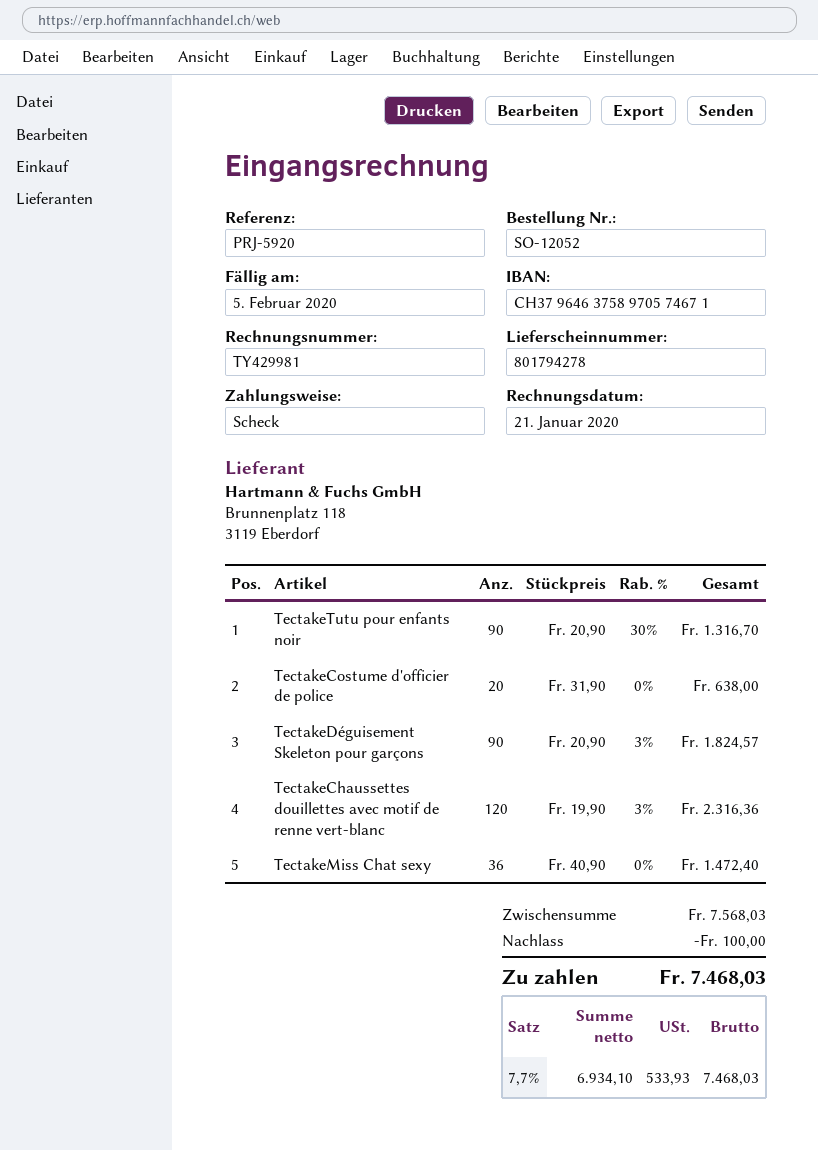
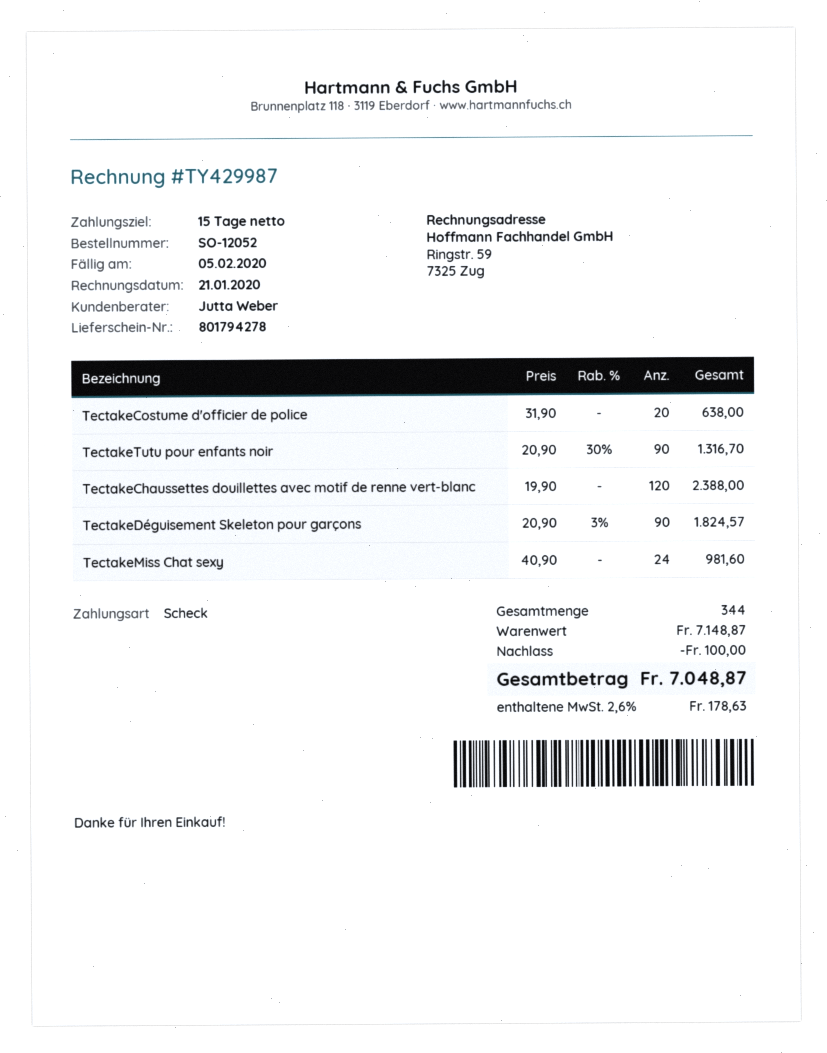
invoice number: TY429981 -> TY429987
TectakeChaussettes douillettes avec motif de renne vert-blanc: 120 x 19.90 - 3% = 2316.36 -> 120 x 19.90 = 2388.00
TectakeMiss Chat sexy: 36 x 40.90 = 1472.40 -> 24 x 40.90 = 981.60
subtotal: 7568.03 -> 7148.87
tax: 7.7% = 533.93 -> 2.6% = 178.63
total: 7468.03 -> 7048.87

